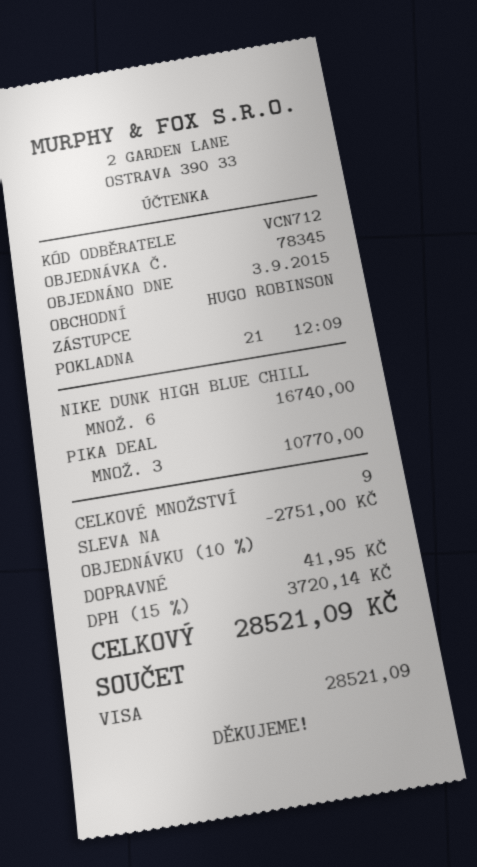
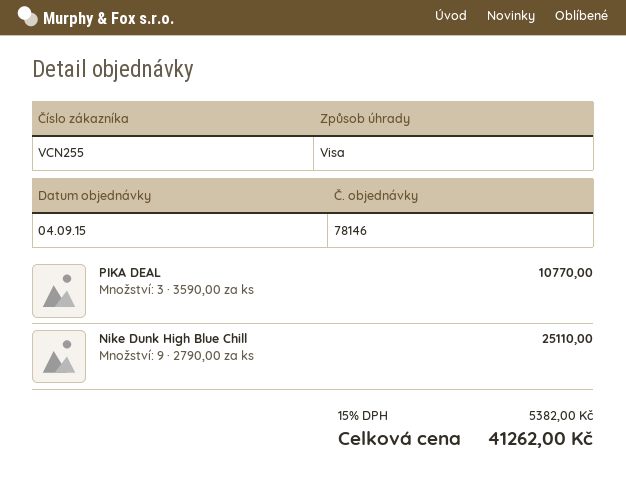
order number: 78345 -> 78146
order date: 2015-09-03 -> 2015-09-04
customer number: VCN712 -> VCN255
NIKE DUNK HIGH BLUE CHILL: 6 for 16740.00 -> 9 for 25110.00
discount: 10% = 2751.00 -> none
shipping: 41.95 -> none
tax: 15% = 3720.14 -> 15% = 5382.00
total: 28521.09 -> 41262.00

